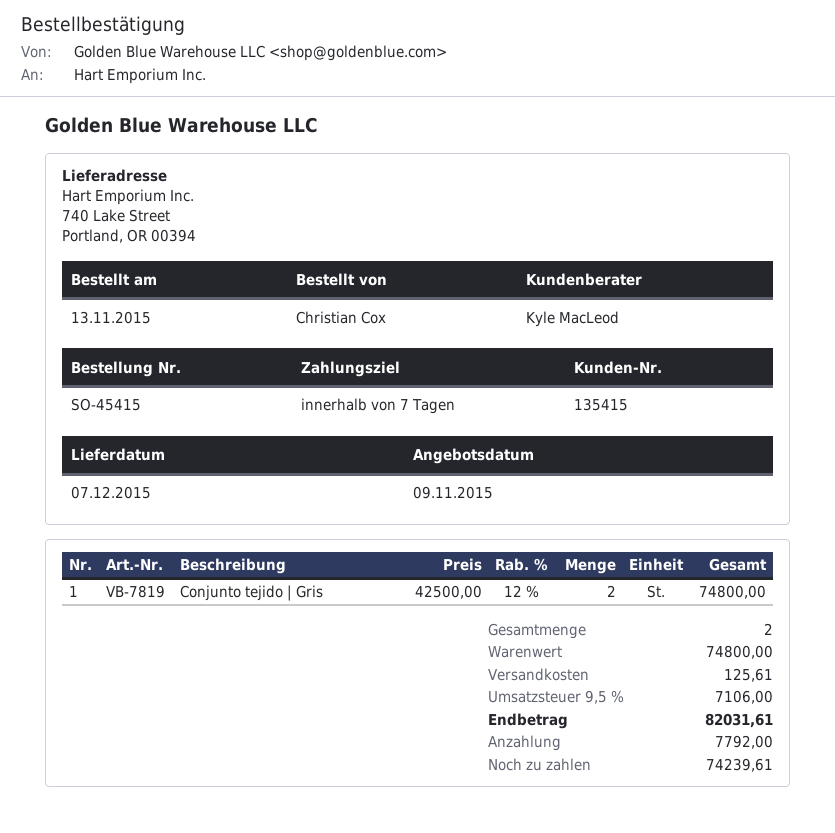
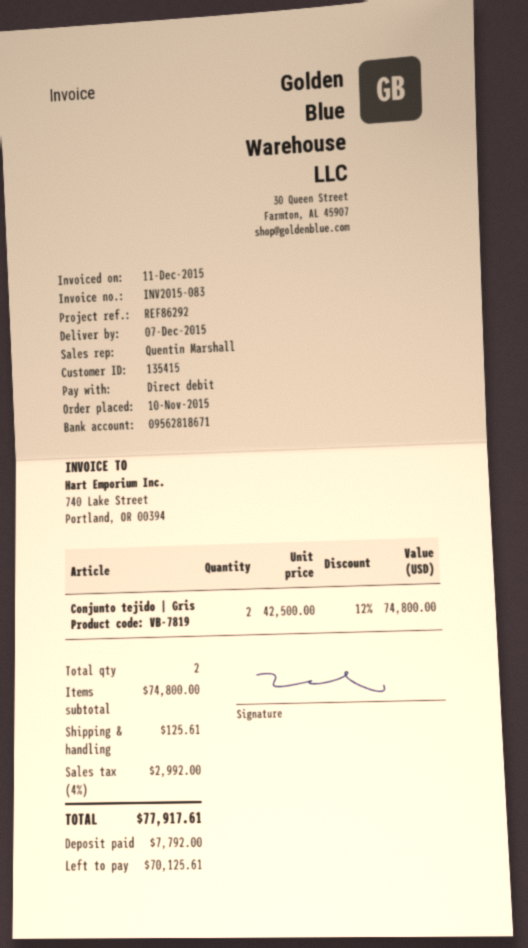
order date: 2015-11-13 -> 2015-11-10
sales rep: Kyle MacLeod -> Quentin Marshall
tax: 9.5% = 7106.00 -> 4% = 2992.00
total: 82031.61 -> 77917.61
balance: 74239.61 -> 70125.61

